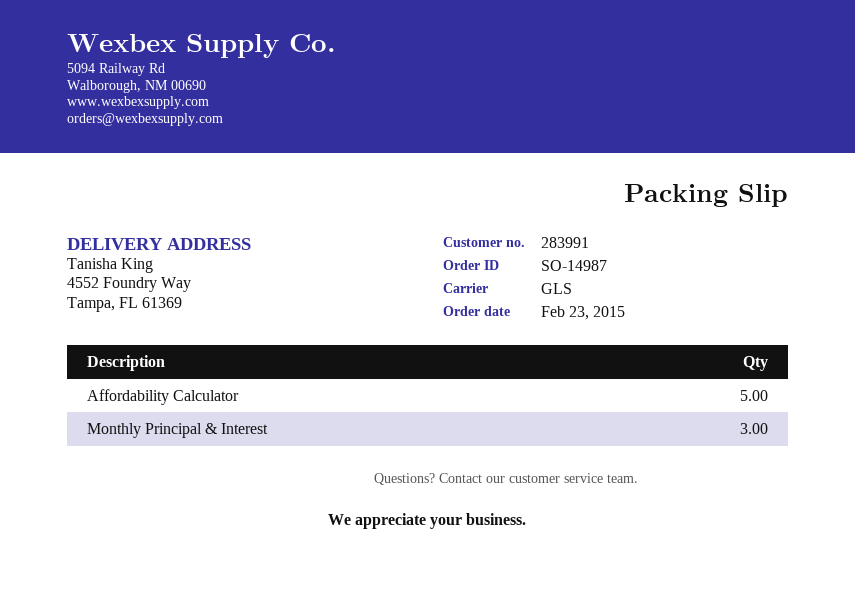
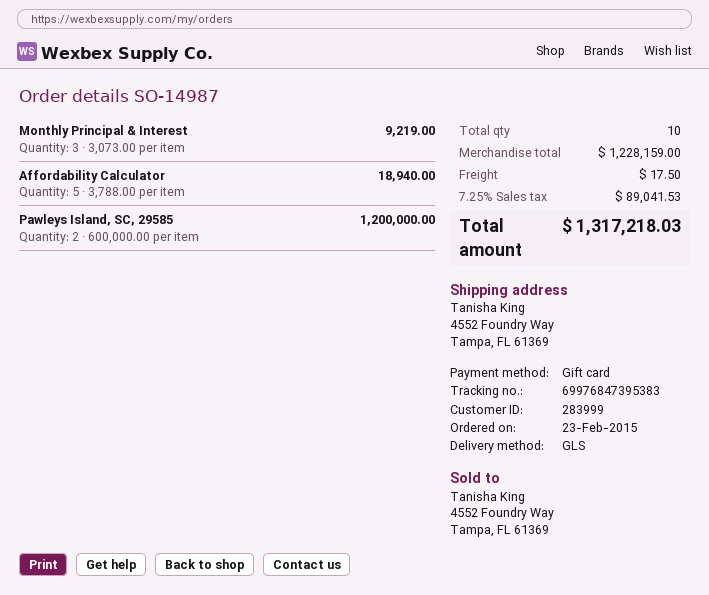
customer number: 283991 -> 283999
Pawleys Island, SC, 29585: none -> 2

